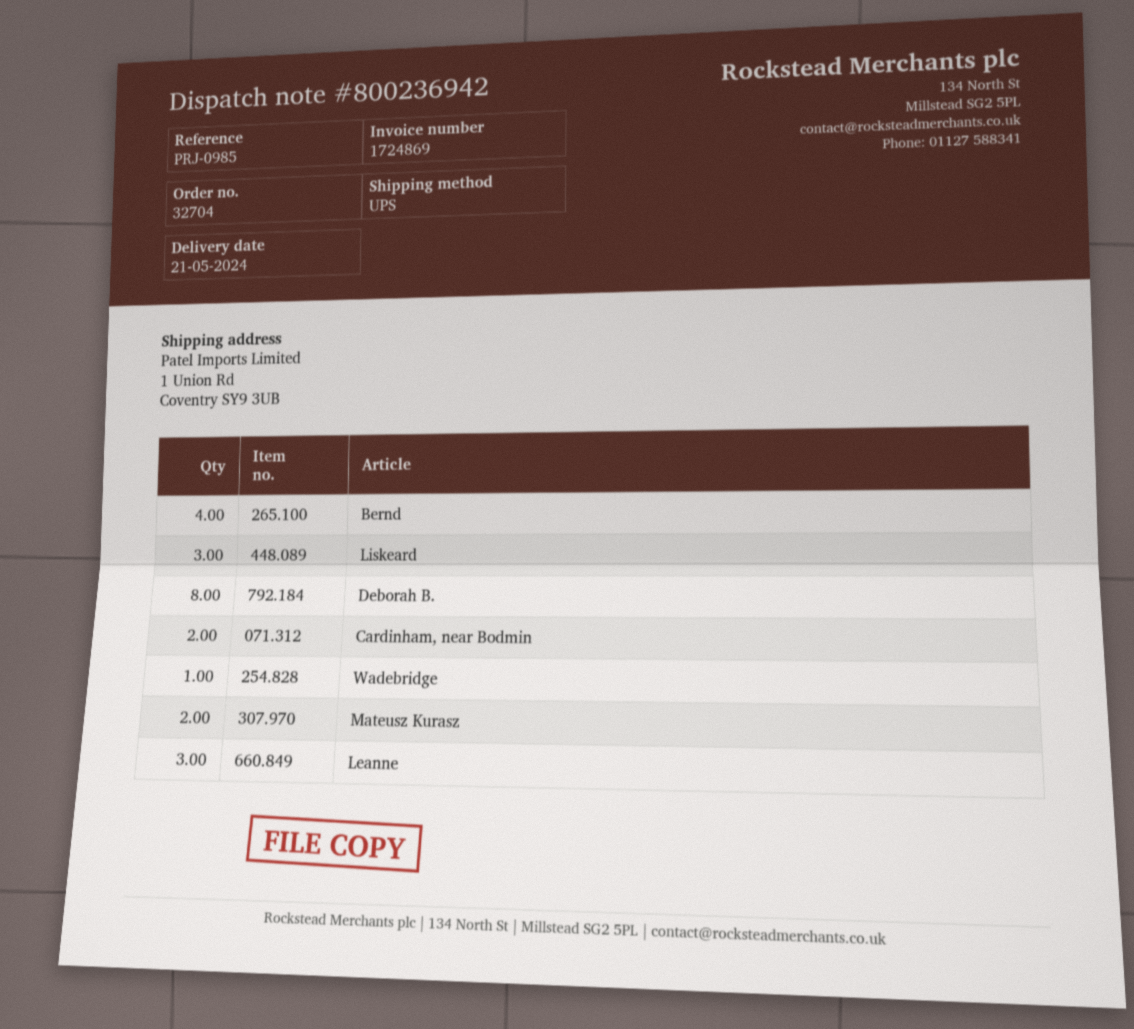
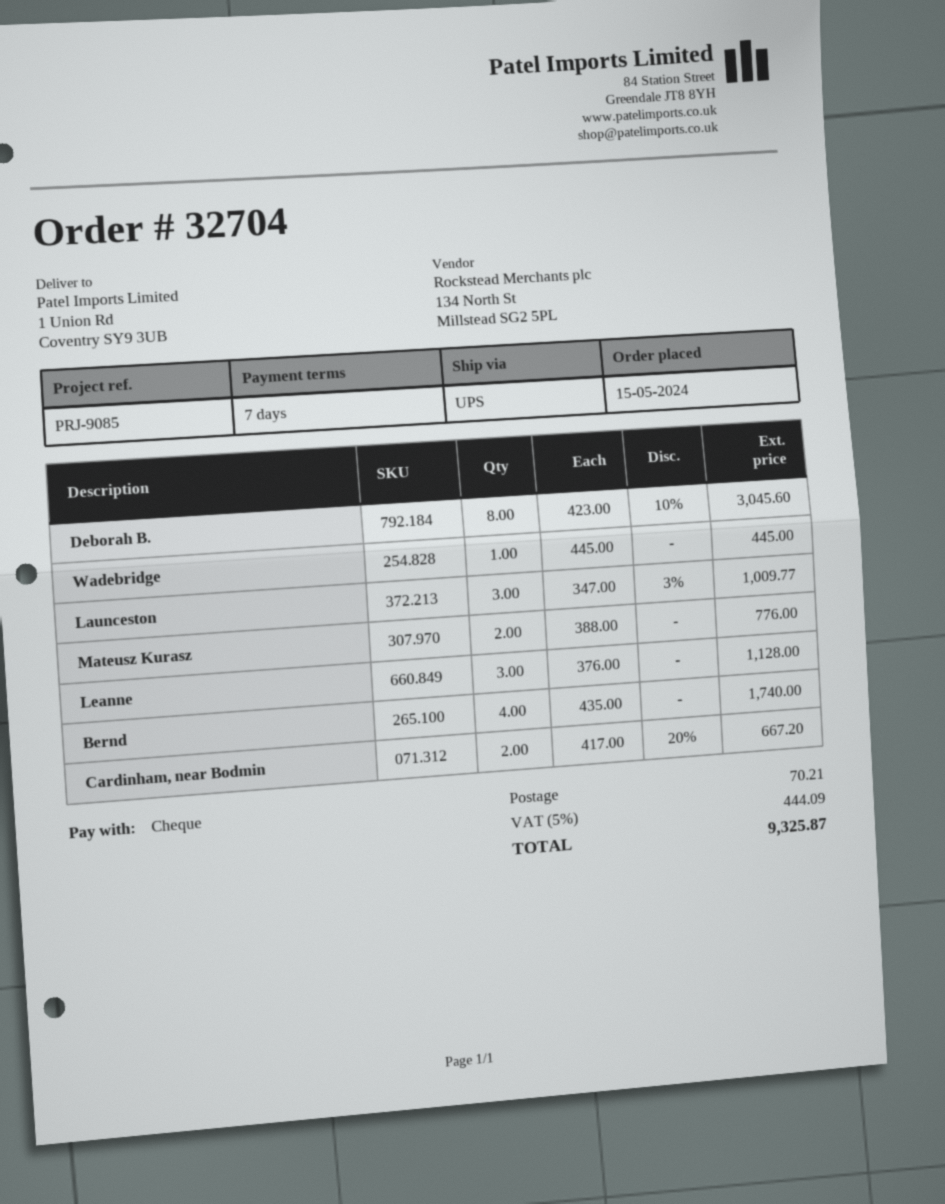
reference: PRJ-0985 -> PRJ-9085
Liskeard: 3 -> none
Launceston: none -> 3

